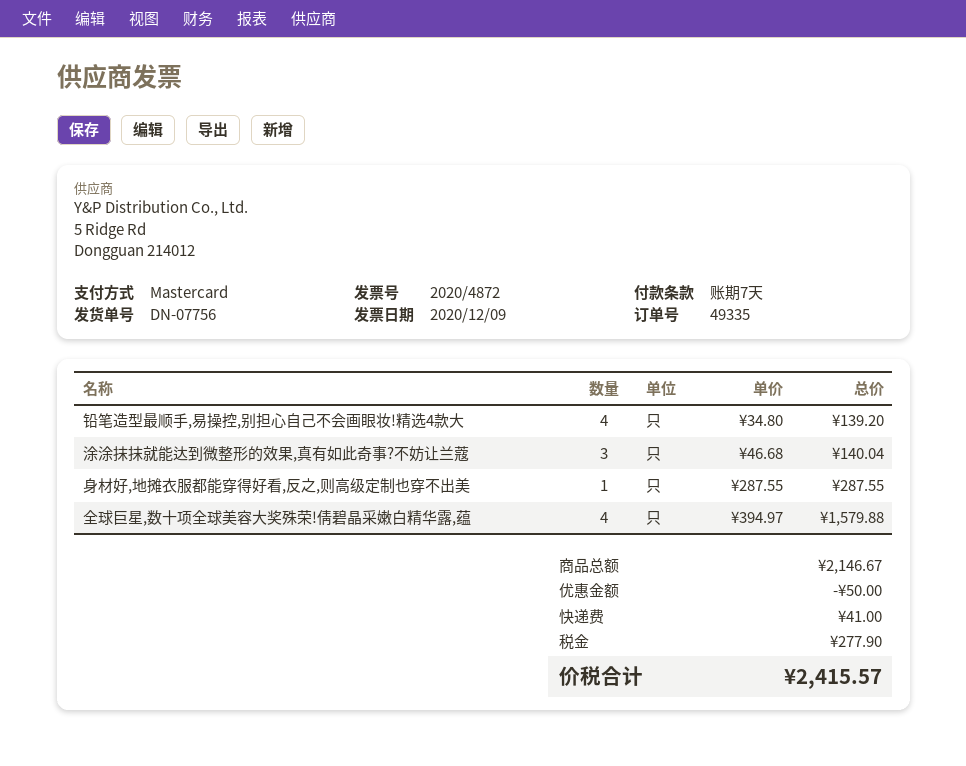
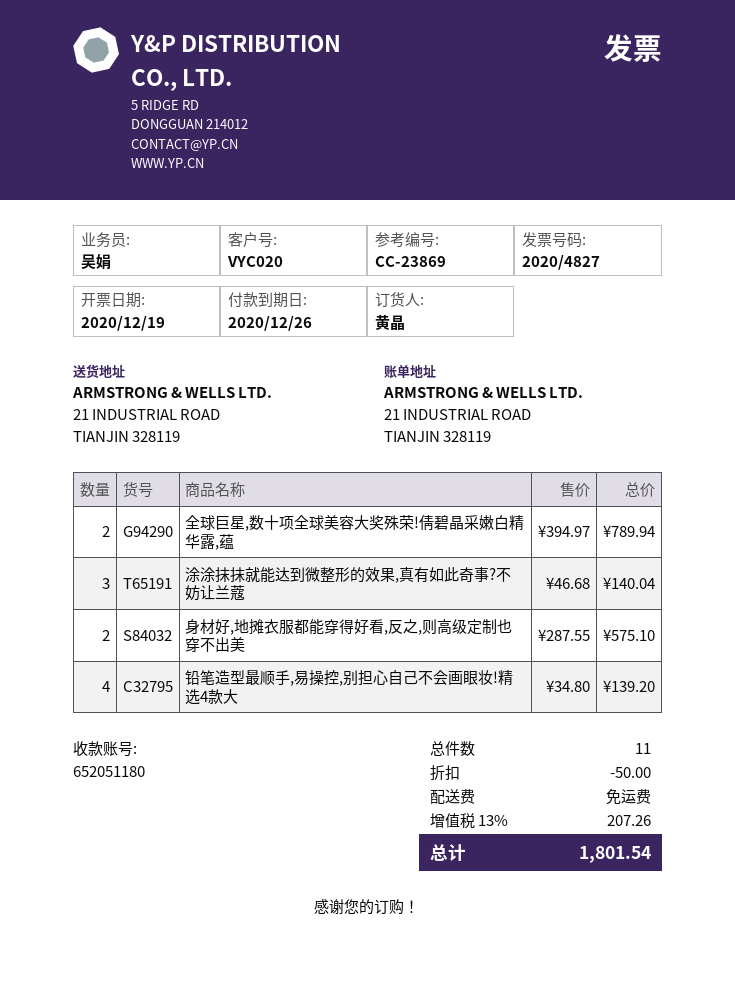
invoice number: 2020/4872 -> 2020/4827
invoice date: 2020-12-09 -> 2020-12-19
身材好,地摊衣服都能穿得好看,反之,则高级定制也穿不出美: 1 x 287.55 = 287.55 -> 2 x 287.55 = 575.10
全球巨星,数十项全球美容大奖殊荣!倩碧晶采嫩白精华露,蕴: 4 x 394.97 = 1579.88 -> 2 x 394.97 = 789.94
shipping: 41.00 -> 0.00
tax: 277.90 -> 207.26
total: 2415.57 -> 1801.54

